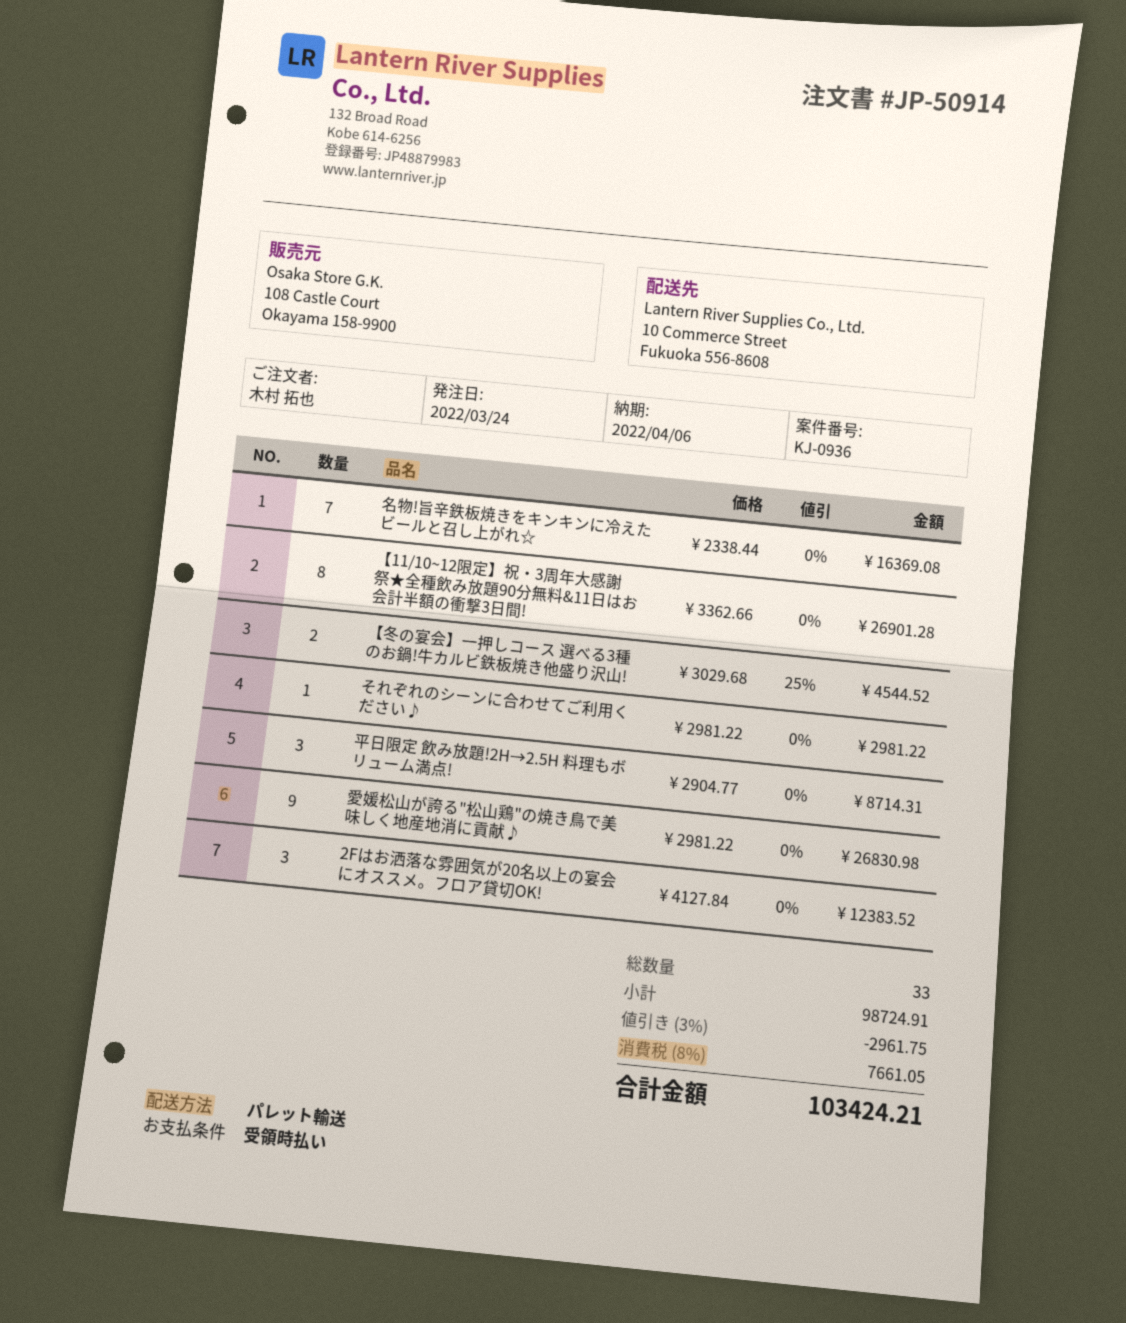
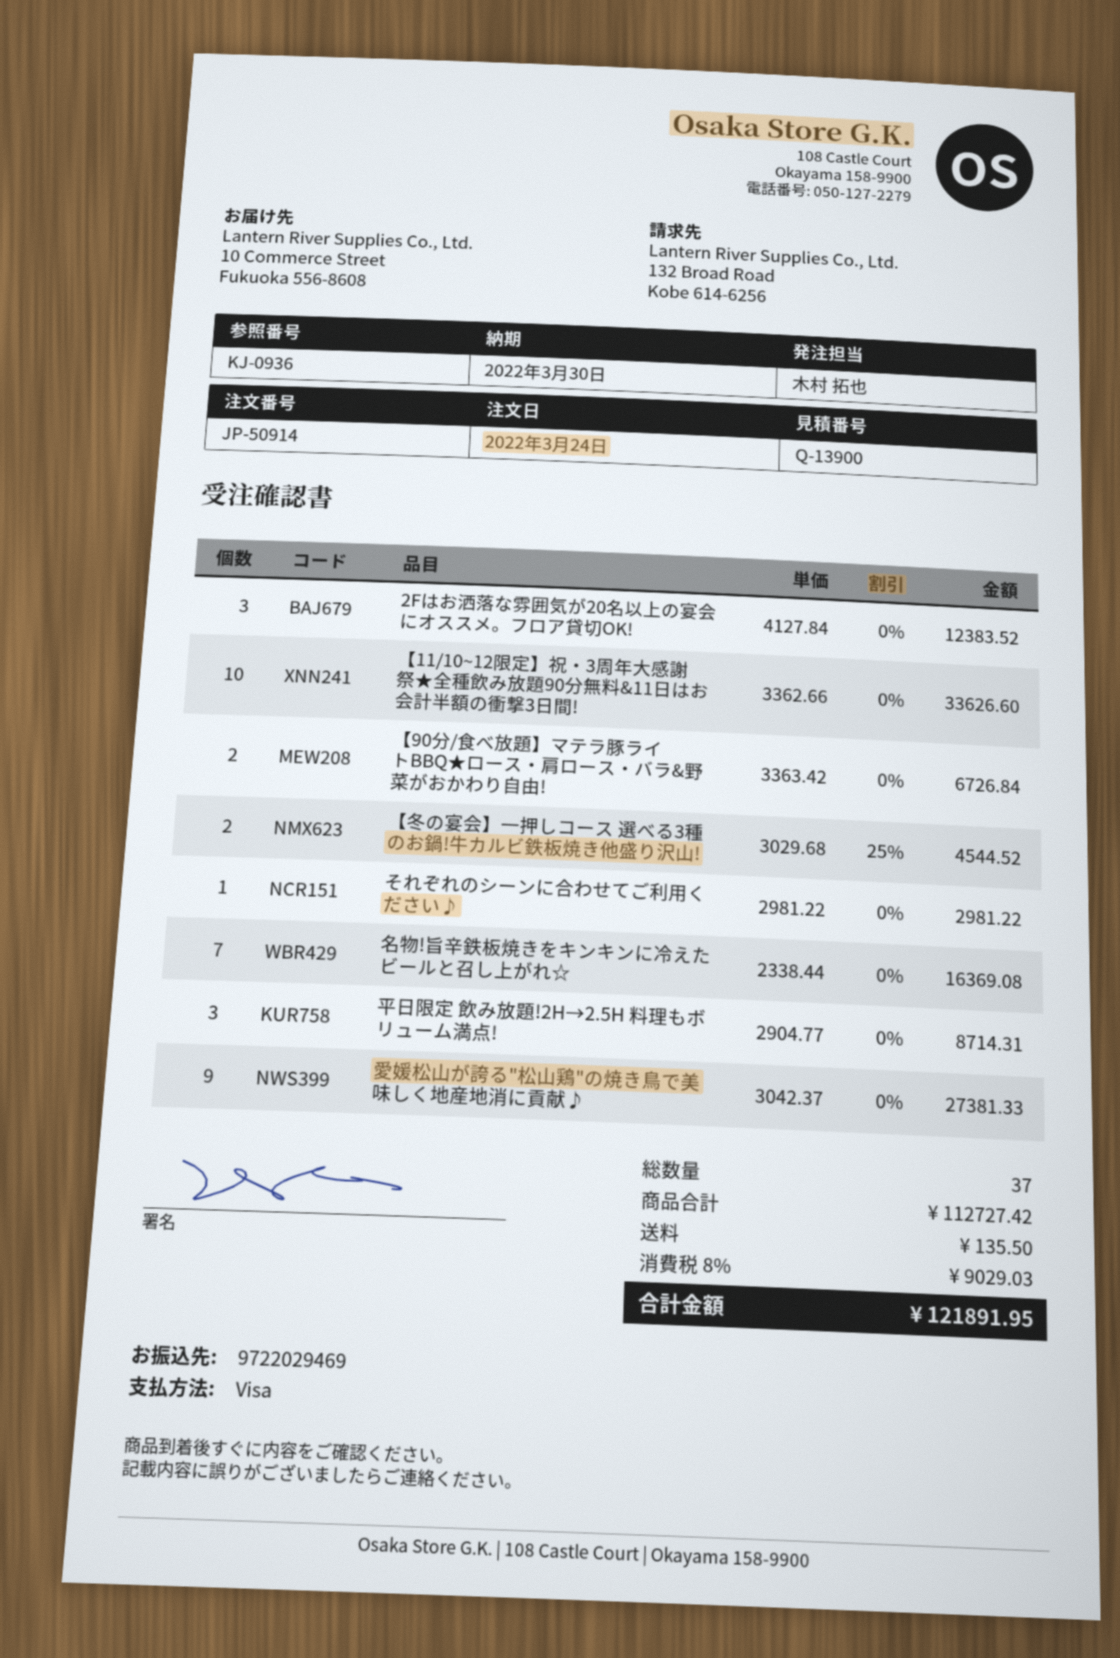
delivery date: 2022-04-06 -> 2022-03-30
【11/10~12限定】祝・3周年大感謝祭★全種飲み放題90分無料&11日はお会計半額の衝撃3日間!: 8 x 3362.66 = 26901.28 -> 10 x 3362.66 = 33626.60
愛媛松山が誇る"松山鶏"の焼き鳥で美味しく地産地消に貢献♪: 9 x 2981.22 = 26830.98 -> 9 x 3042.37 = 27381.33
【90分/食べ放題】マテラ豚ライトBBQ★ロース・肩ロース・バラ&野菜がおかわり自由!: none -> 2 x 3363.42 = 6726.84
total quantity: 33 -> 37
subtotal: 98724.91 -> 112727.42
discount: 3% = 2961.75 -> none
shipping: none -> 135.50
tax: 8% = 7661.05 -> 8% = 9029.03
total: 103424.21 -> 121891.95

